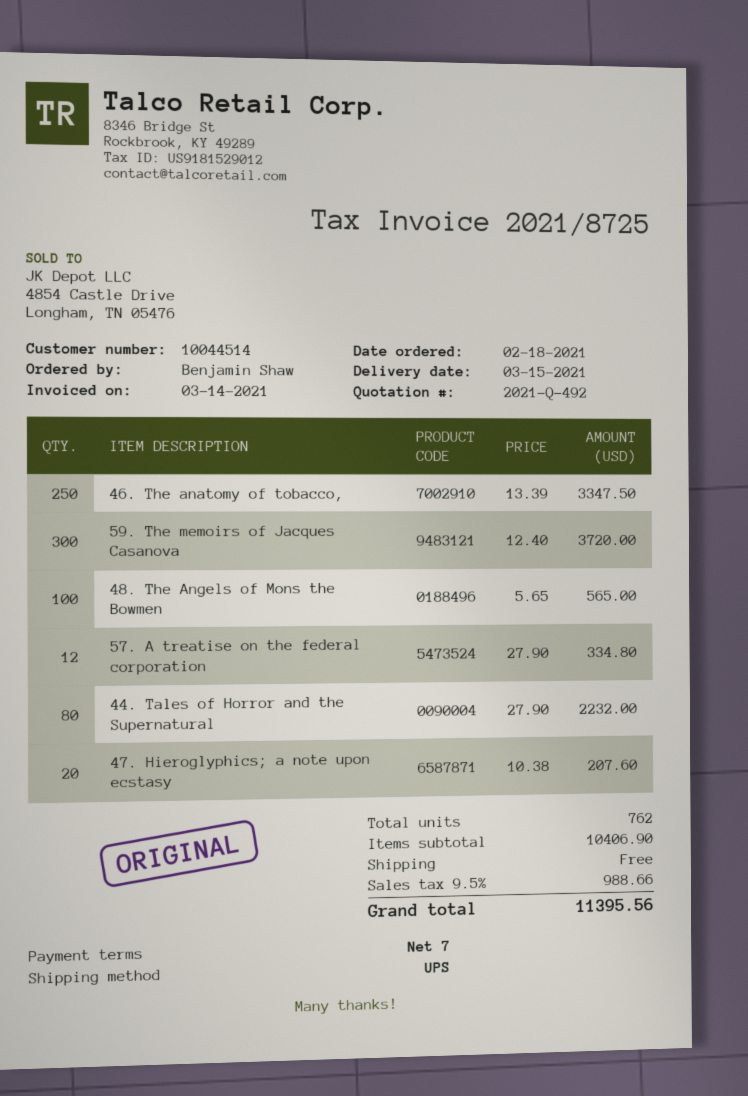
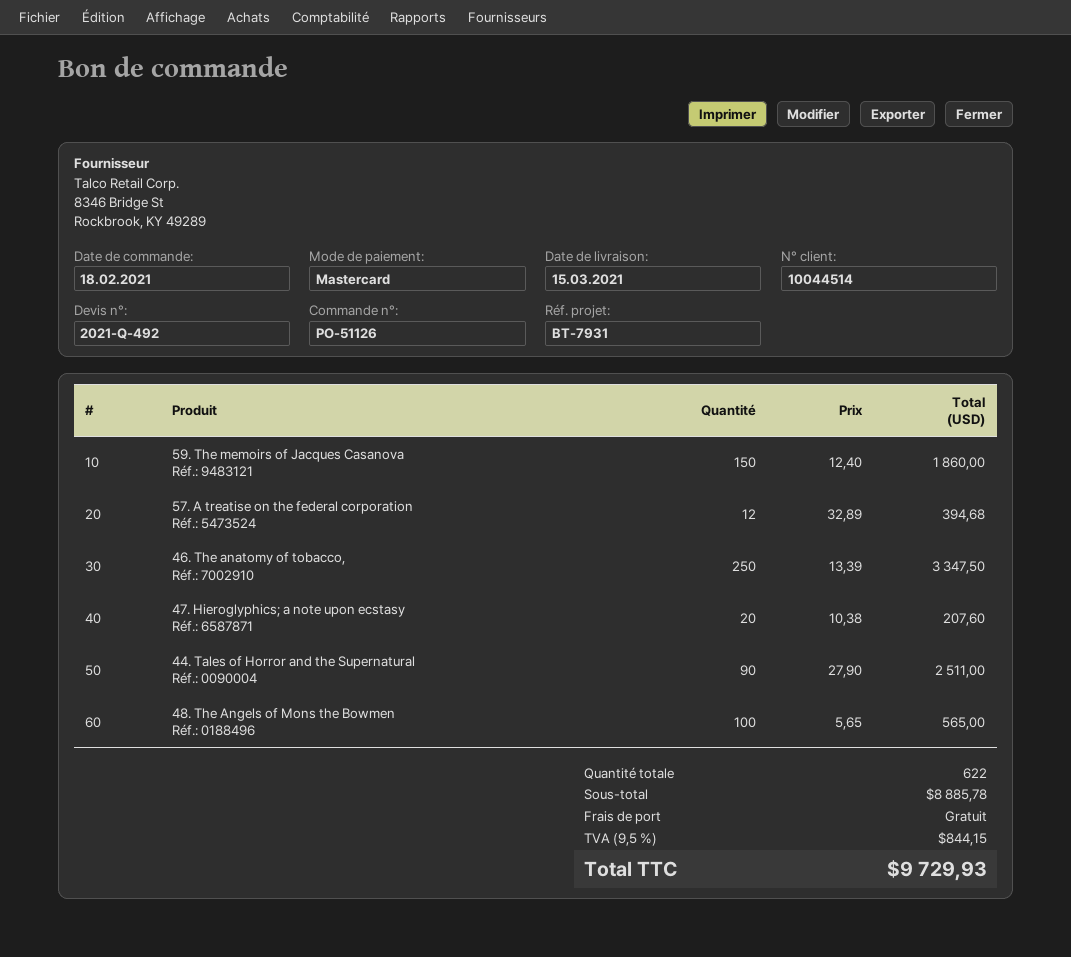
59. The memoirs of Jacques Casanova: 300 x 12.40 = 3720.00 -> 150 x 12.40 = 1860.00
57. A treatise on the federal corporation: 12 x 27.90 = 334.80 -> 12 x 32.89 = 394.68
44. Tales of Horror and the Supernatural: 80 x 27.90 = 2232.00 -> 90 x 27.90 = 2511.00
total quantity: 762 -> 622
subtotal: 10406.90 -> 8885.78
tax: 9.5% = 988.66 -> 9.5% = 844.15
total: 11395.56 -> 9729.93

